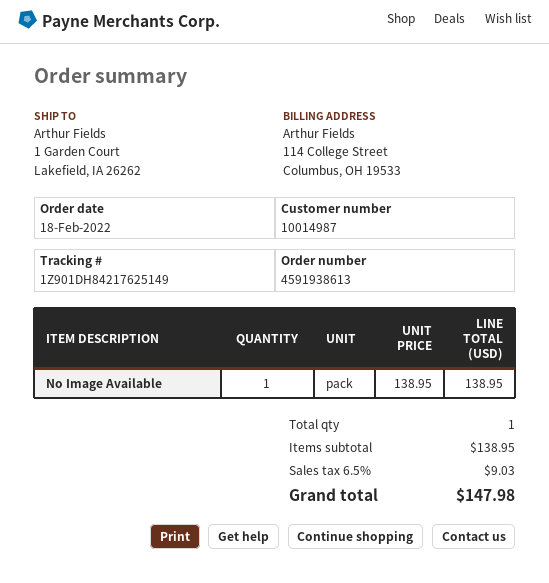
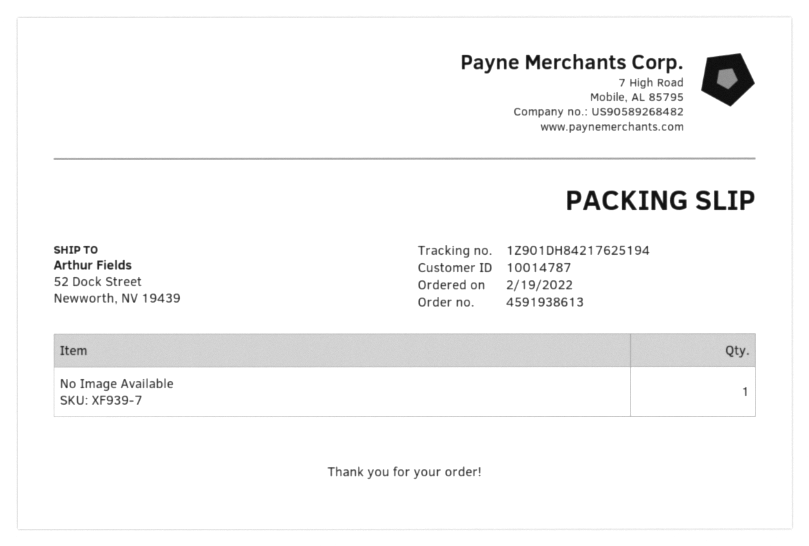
order date: 2022-02-18 -> 2022-02-19
customer number: 10014987 -> 10014787
tracking number: 1Z901DH84217625149 -> 1Z901DH84217625194
ship to: 1 Garden Court, Lakefield, IA 26262 -> 52 Dock Street, Newworth, NV 19439

